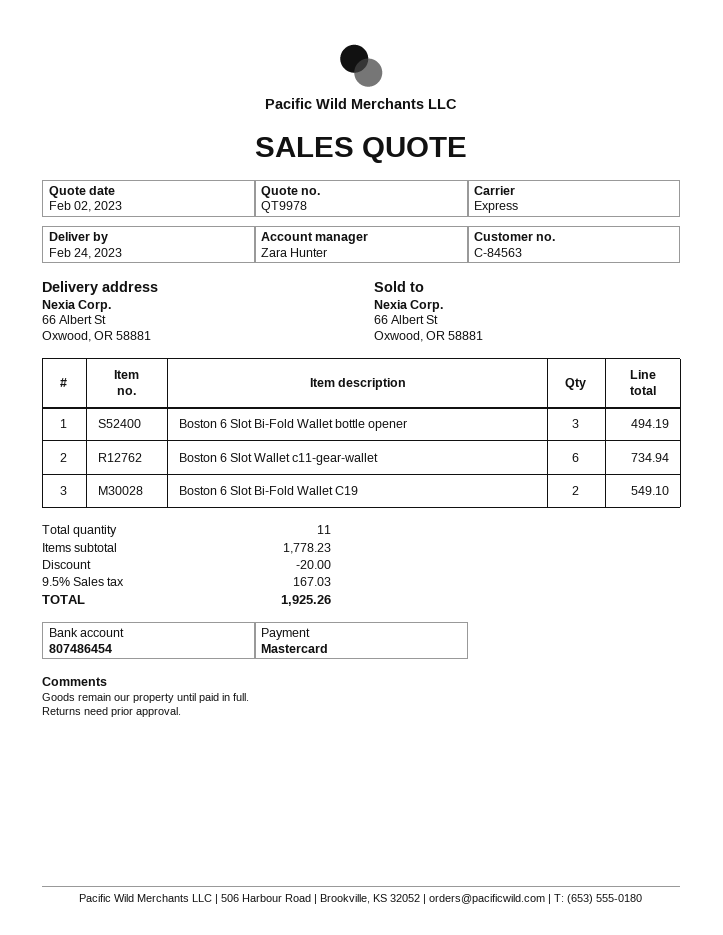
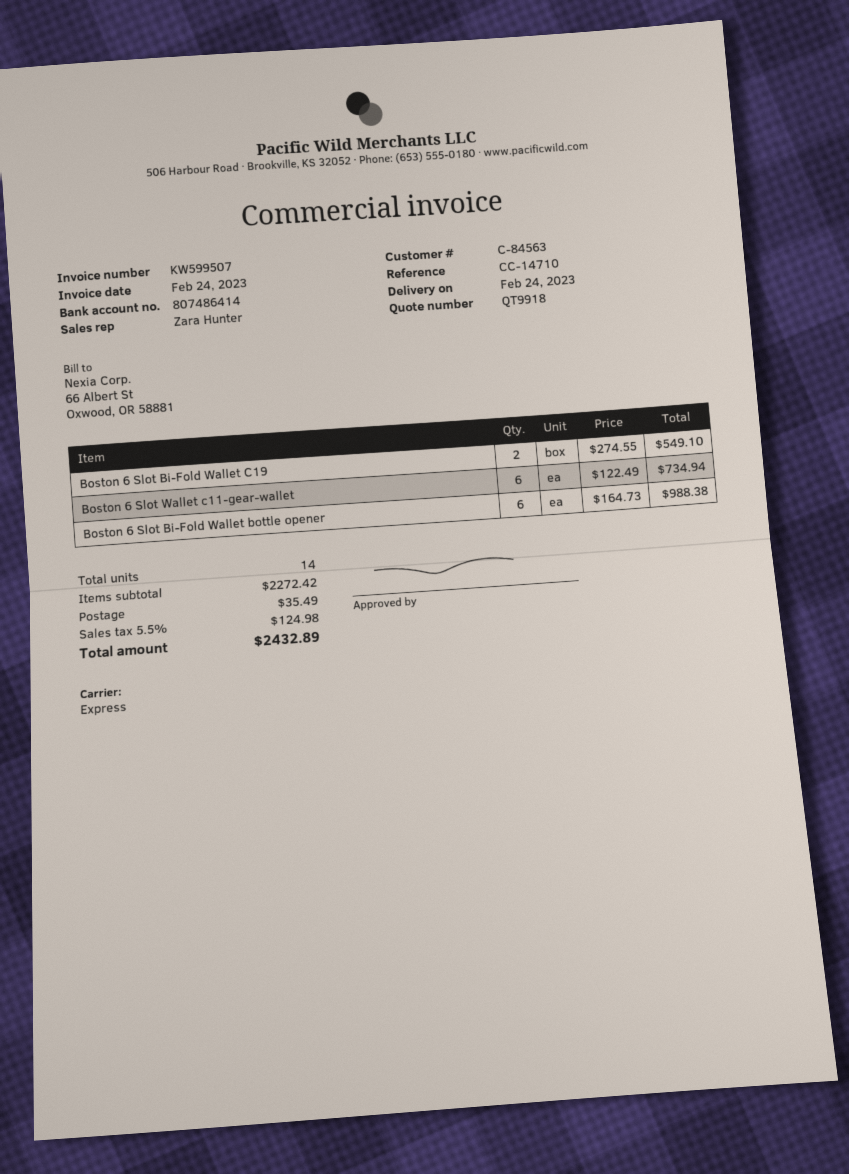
quote number: QT9978 -> QT9918
bank account: 807486454 -> 807486414
Boston 6 Slot Bi-Fold Wallet bottle opener: 3 for 494.19 -> 6 for 988.38
total quantity: 11 -> 14
subtotal: 1778.23 -> 2272.42
discount: 20.00 -> none
shipping: none -> 35.49
tax: 9.5% = 167.03 -> 5.5% = 124.98
total: 1925.26 -> 2432.89

